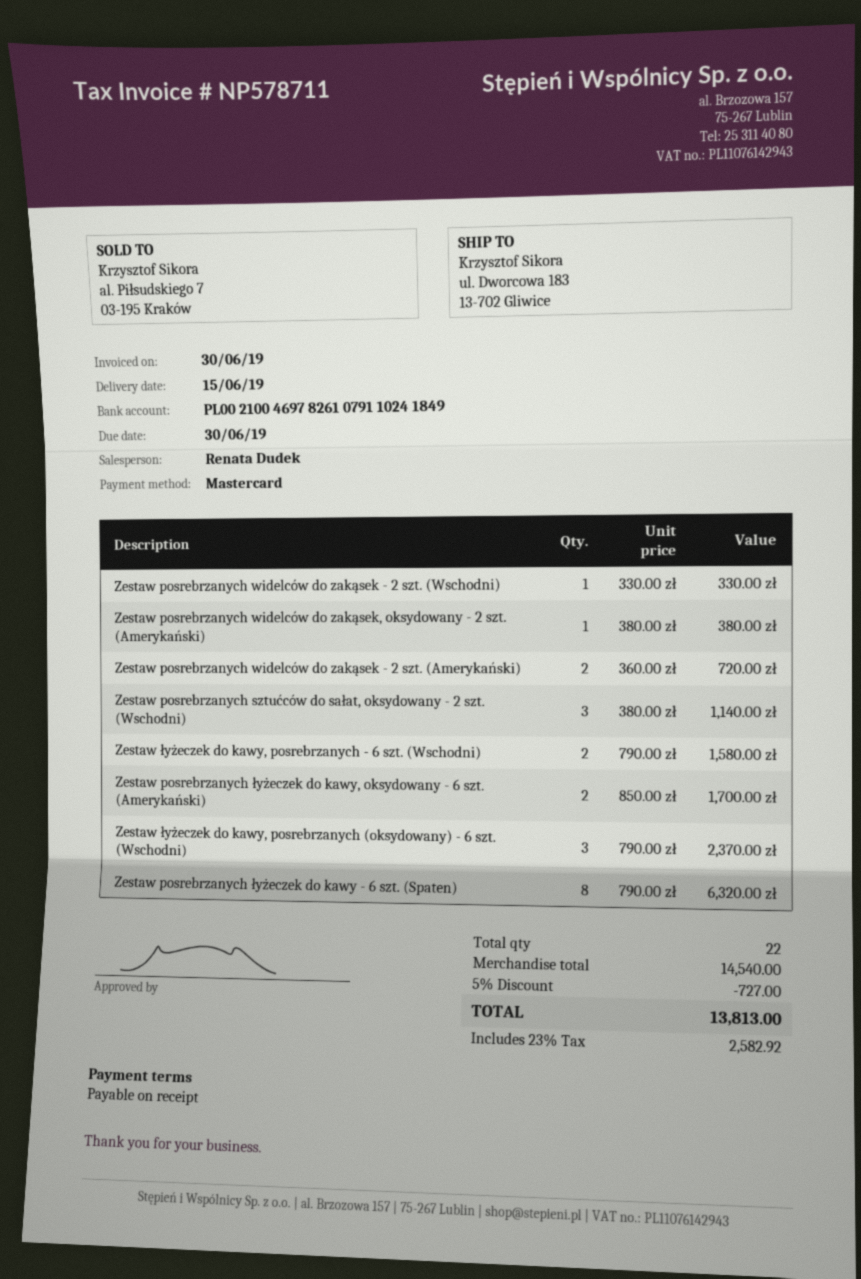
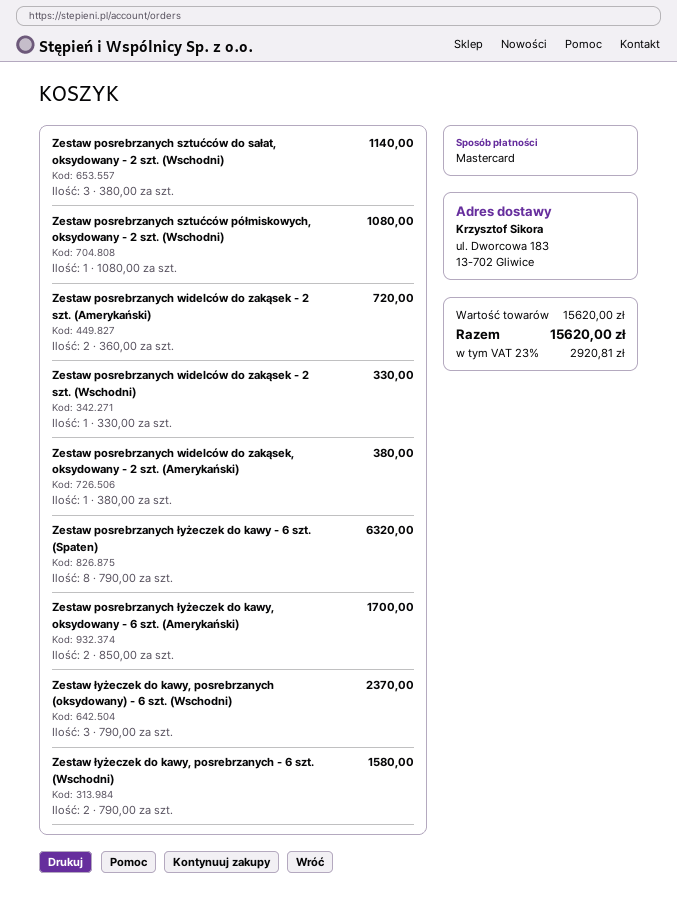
Zestaw posrebrzanych sztućców półmiskowych, oksydowany - 2 szt. (Wschodni): none -> 1 x 1080.00 = 1080.00
subtotal: 14540.00 -> 15620.00
discount: 5% = 727.00 -> none
tax: 23% = 2582.92 -> 23% = 2920.81
total: 13813.00 -> 15620.00

